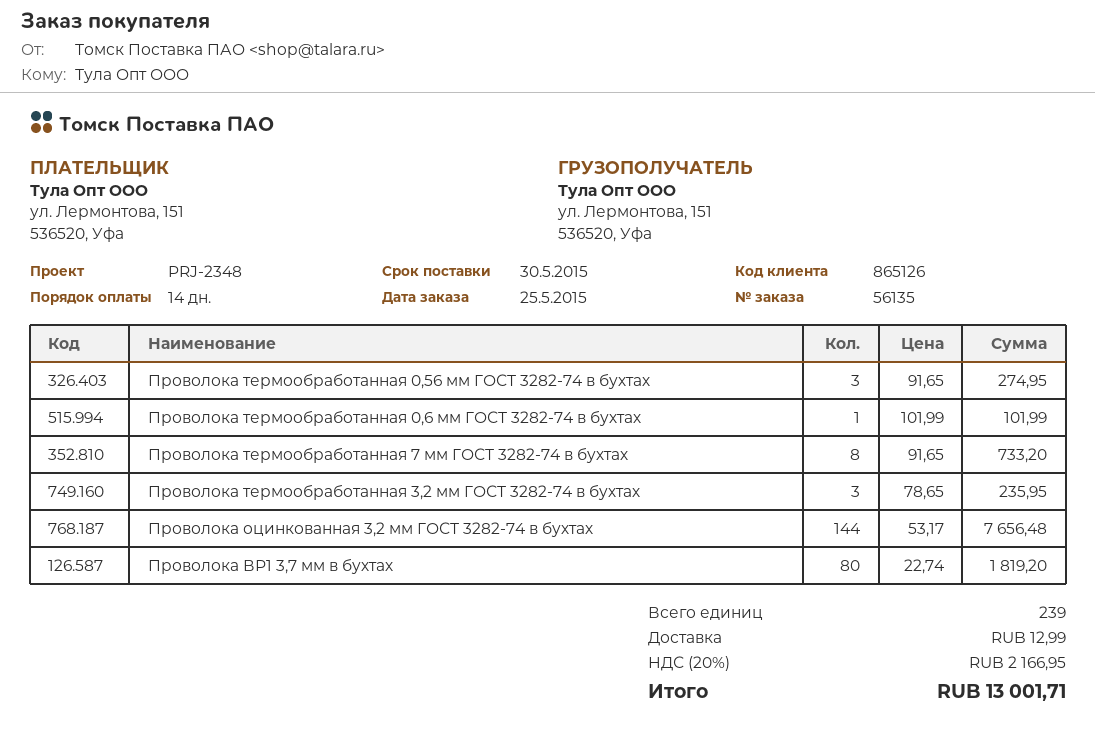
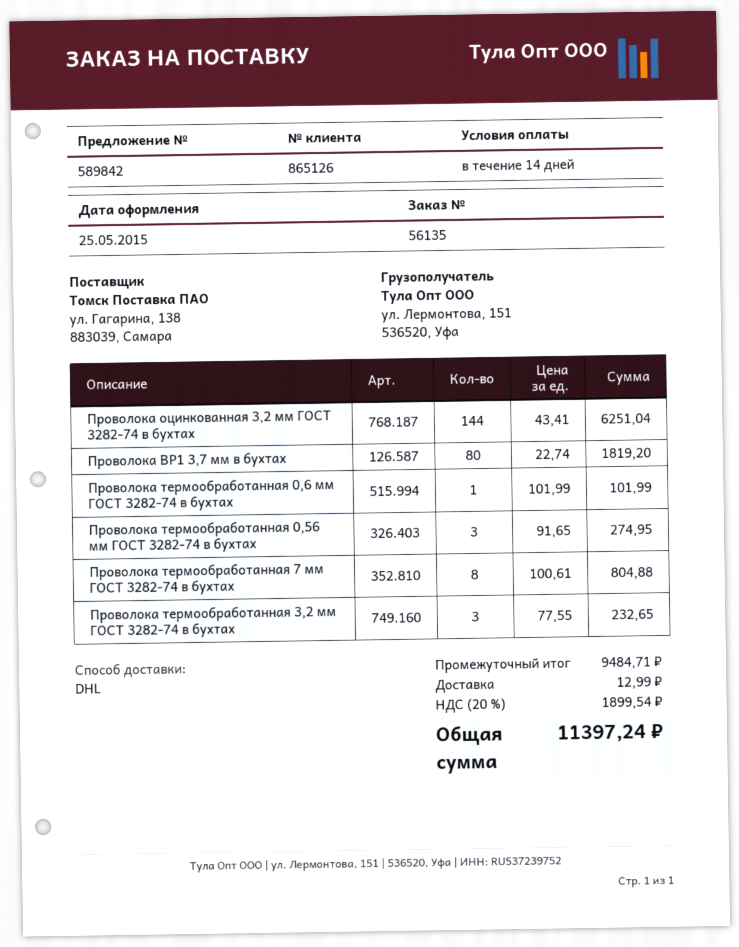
Проволока термообработанная 7 мм ГОСТ 3282-74 в бухтах: 8 x 91.65 = 733.20 -> 8 x 100.61 = 804.88
Проволока термообработанная 3,2 мм ГОСТ 3282-74 в бухтах: 3 x 78.65 = 235.95 -> 3 x 77.55 = 232.65
Проволока оцинкованная 3,2 мм ГОСТ 3282-74 в бухтах: 144 x 53.17 = 7656.48 -> 144 x 43.41 = 6251.04
tax: 20% = 2166.95 -> 20% = 1899.54
total: 13001.71 -> 11397.24

